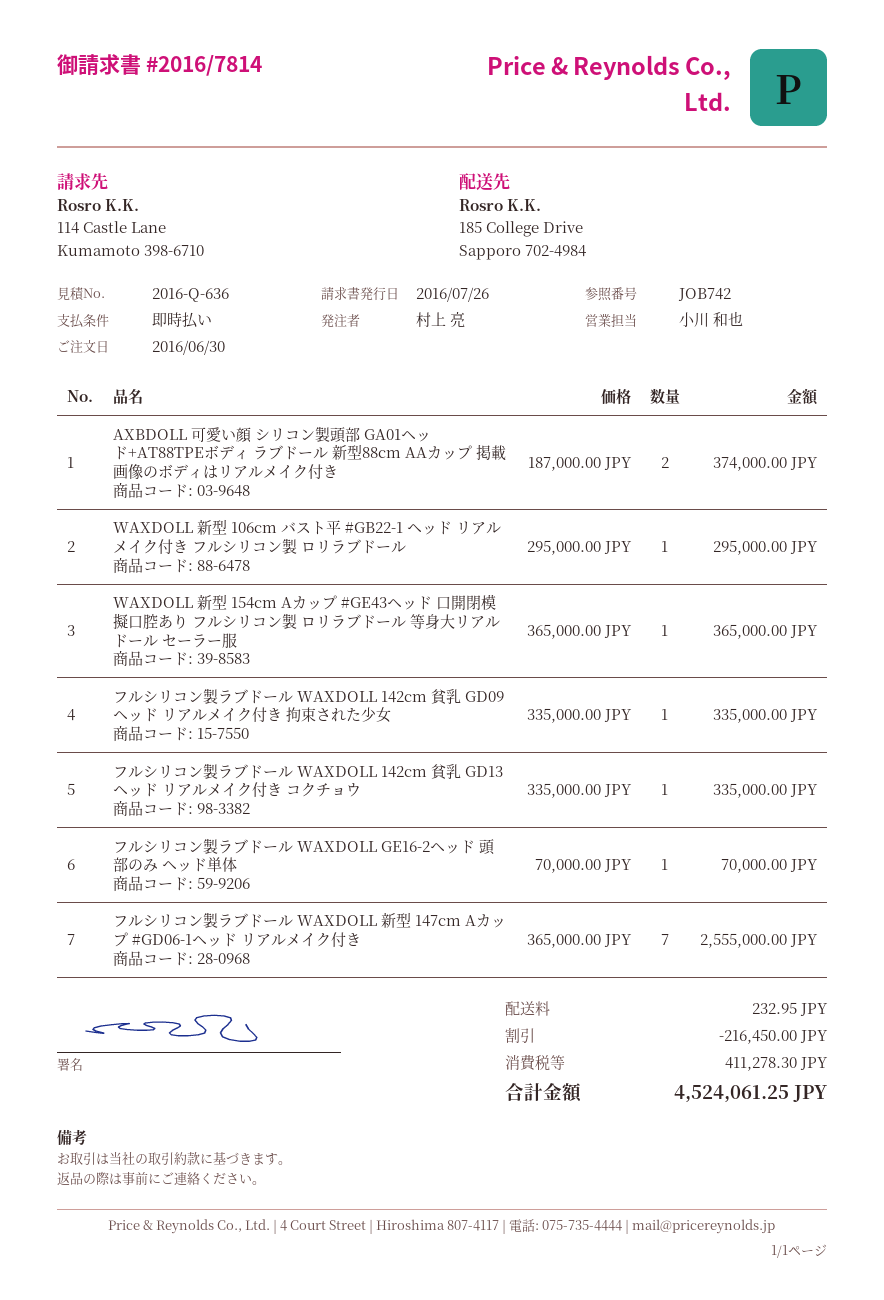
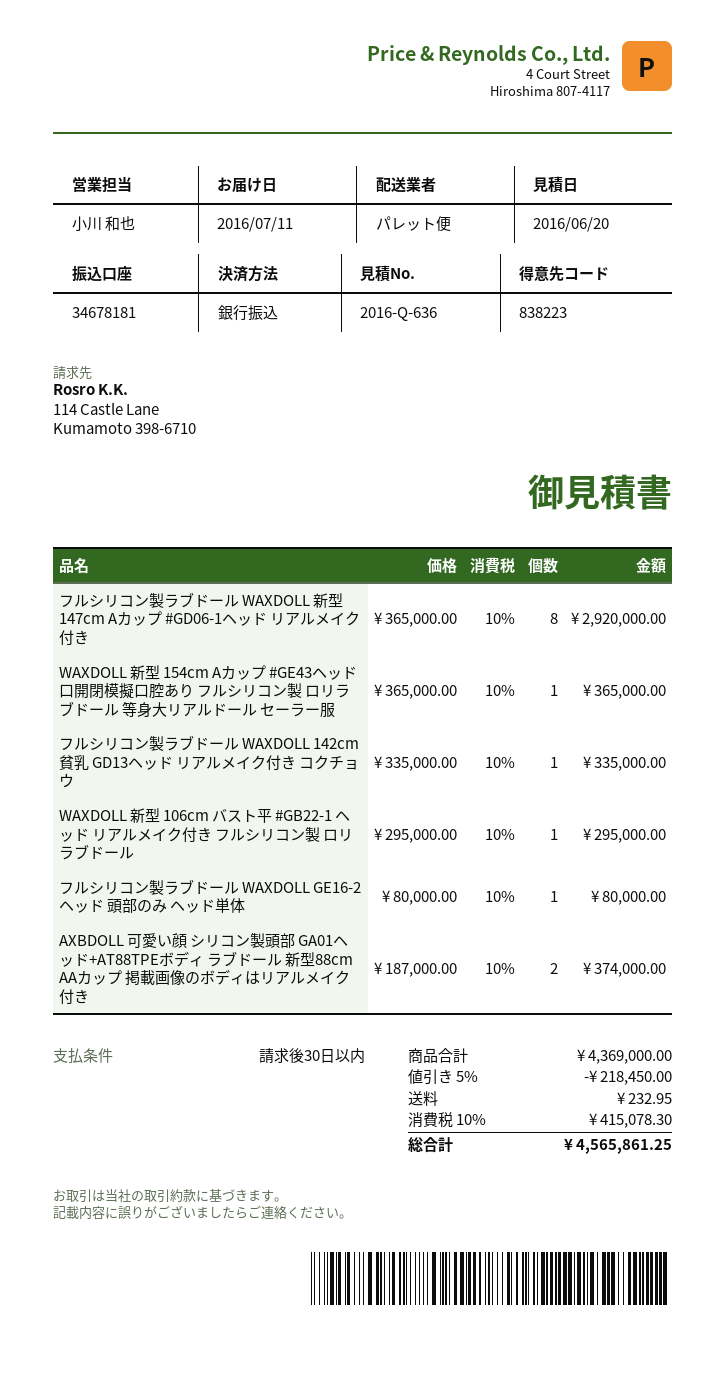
payment terms: on receipt -> 30 days
フルシリコン製ラブドール WAXDOLL 142cm 貧乳 GD09ヘッド リアルメイク付き 拘束された少女: 1 x 335000.00 = 335000.00 -> none
フルシリコン製ラブドール WAXDOLL GE16-2ヘッド 頭部のみ ヘッド単体: 1 x 70000.00 = 70000.00 -> 1 x 80000.00 = 80000.00
フルシリコン製ラブドール WAXDOLL 新型 147cm Aカップ #GD06-1ヘッド リアルメイク付き: 7 x 365000.00 = 2555000.00 -> 8 x 365000.00 = 2920000.00
discount: 216450.00 -> 218450.00
tax: 411278.30 -> 415078.30
total: 4524061.25 -> 4565861.25

